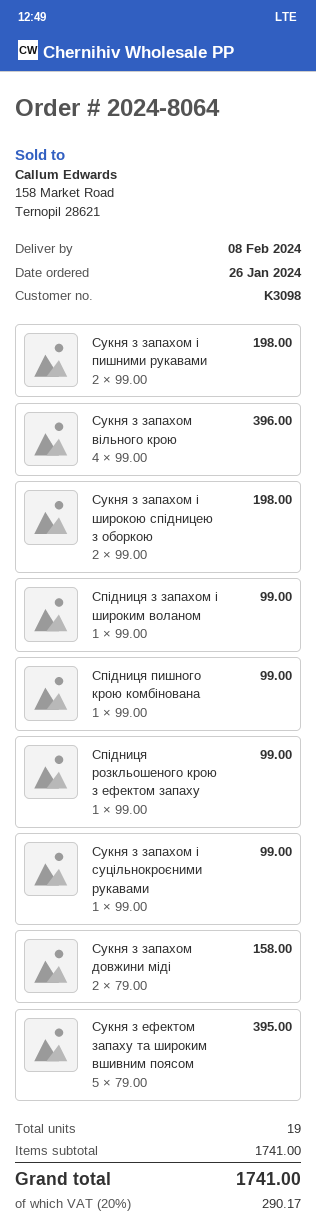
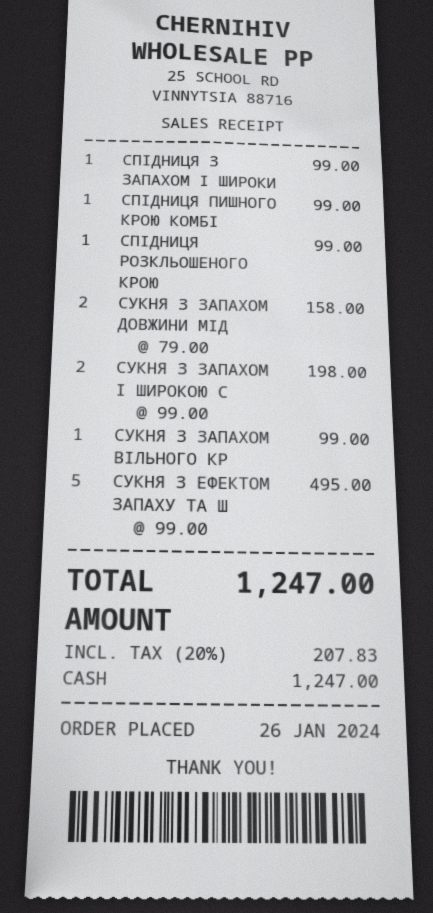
Сукня з запахом і пишними рукавами: 2 x 99.00 = 198.00 -> none
Сукня з запахом вільного крою: 4 x 99.00 = 396.00 -> 1 x 99.00 = 99.00
Сукня з запахом і суцільнокроєними рукавами: 1 x 99.00 = 99.00 -> none
Сукня з ефектом запаху та широким вшивним поясом: 5 x 79.00 = 395.00 -> 5 x 99.00 = 495.00
tax: 20% = 290.17 -> 20% = 207.83
total: 1741.00 -> 1247.00

